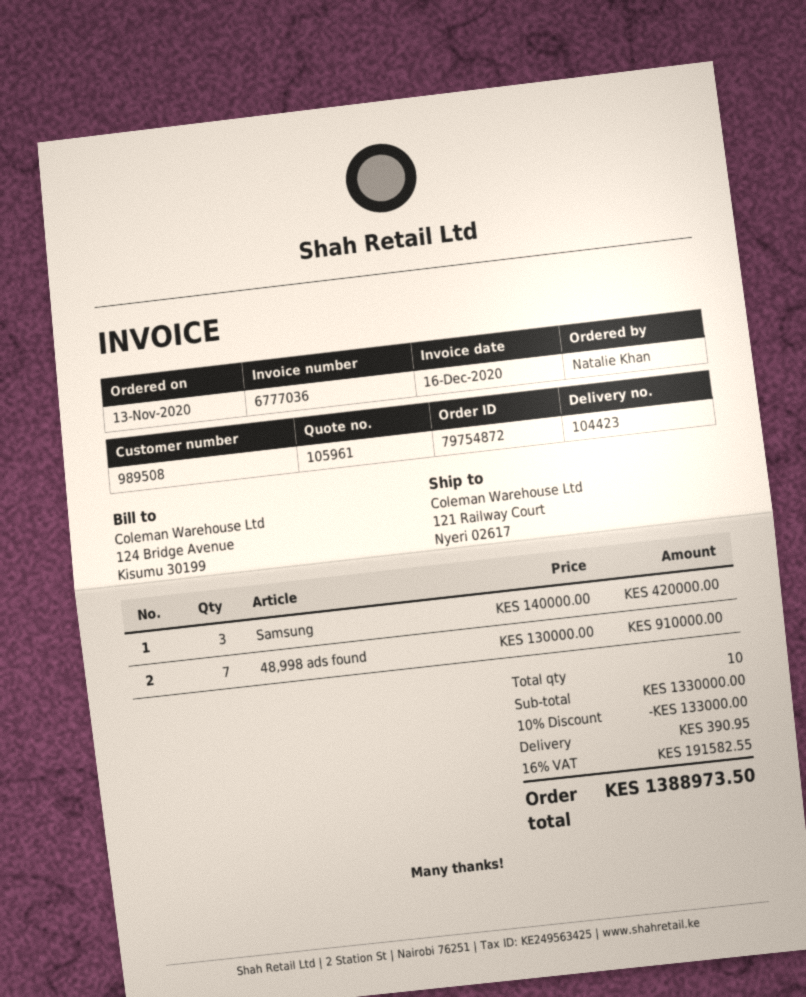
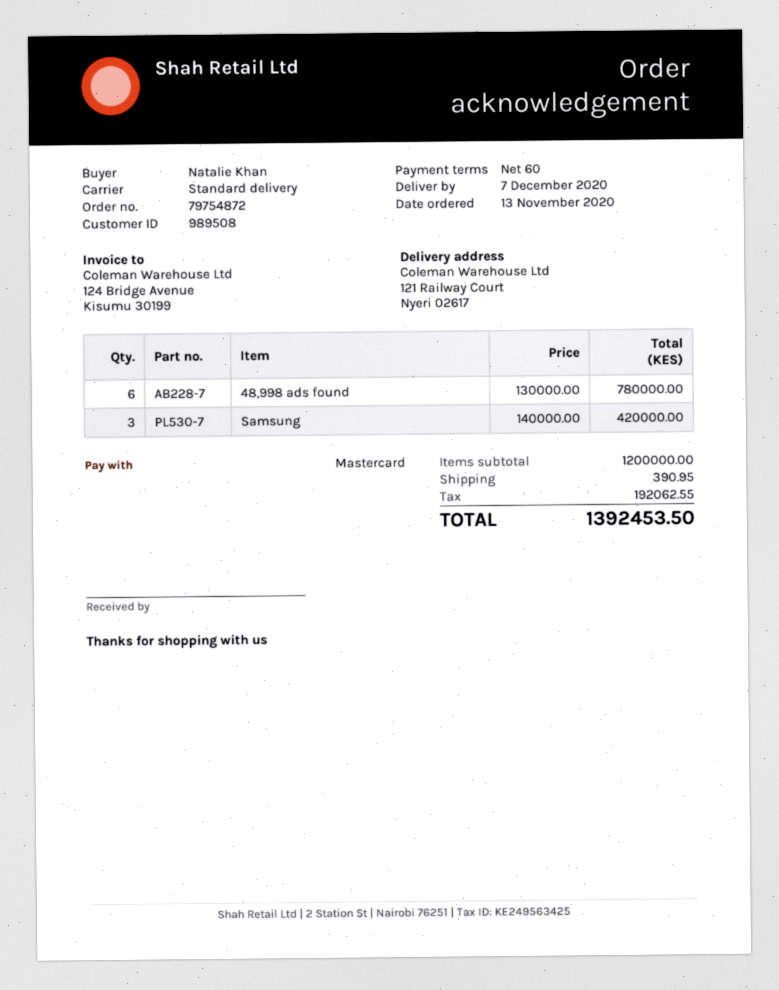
48,998 ads found: 7 x 130000.00 = 910000.00 -> 6 x 130000.00 = 780000.00
subtotal: 1330000.00 -> 1200000.00
discount: 10% = 133000.00 -> none
tax: 191582.55 -> 192062.55
total: 1388973.50 -> 1392453.50

